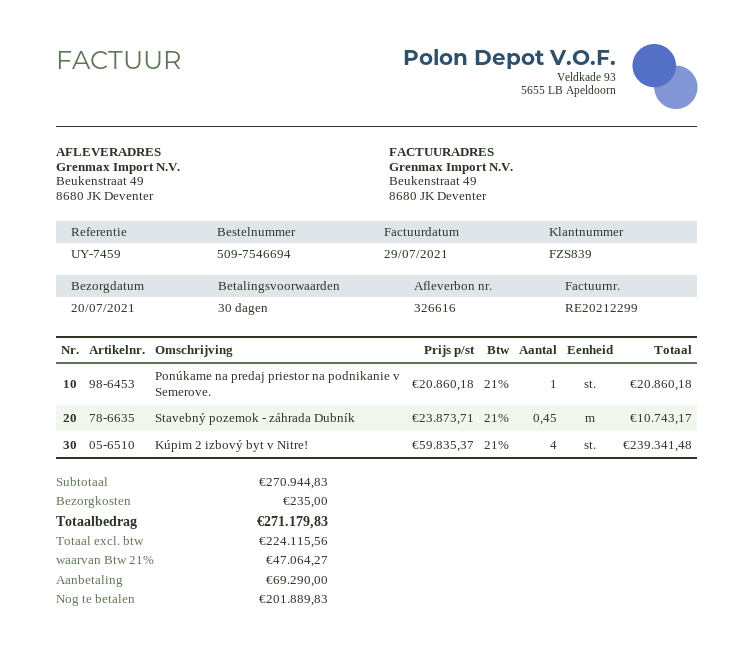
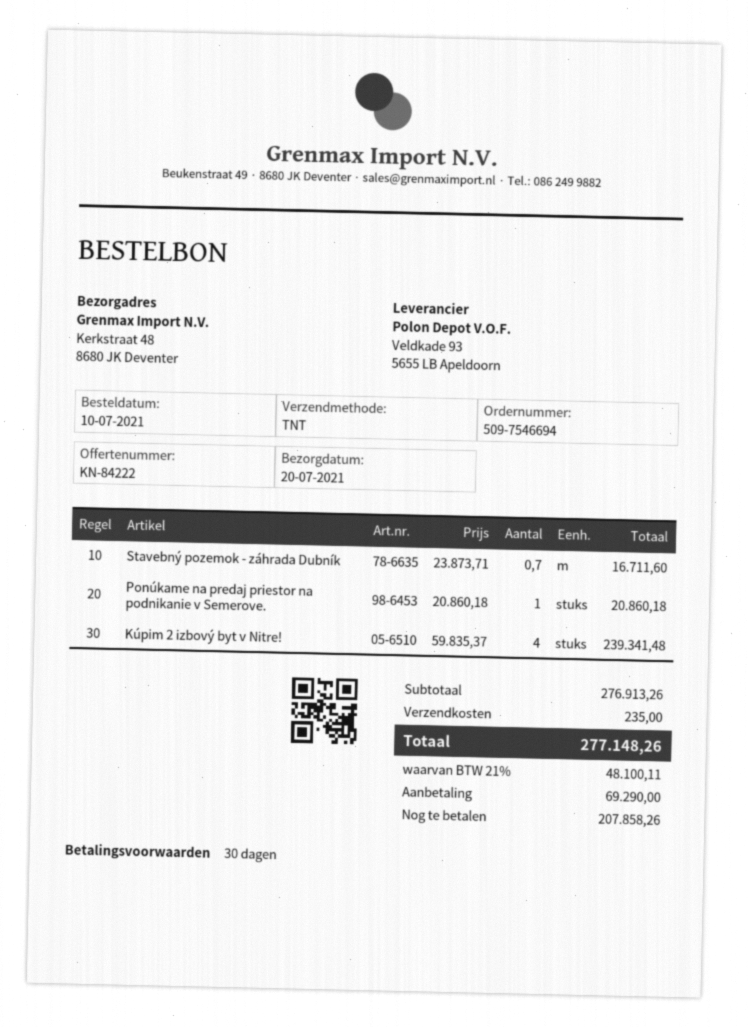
ship to: Beukenstraat 49, 8680 JK Deventer -> Kerkstraat 48, 8680 JK Deventer
Stavebný pozemok - záhrada Dubník: 0.45 x 23873.71 = 10743.17 -> 0.7 x 23873.71 = 16711.60
subtotal: 270944.83 -> 276913.26
tax: 21% = 47064.27 -> 21% = 48100.11
total: 271179.83 -> 277148.26
balance: 201889.83 -> 207858.26

